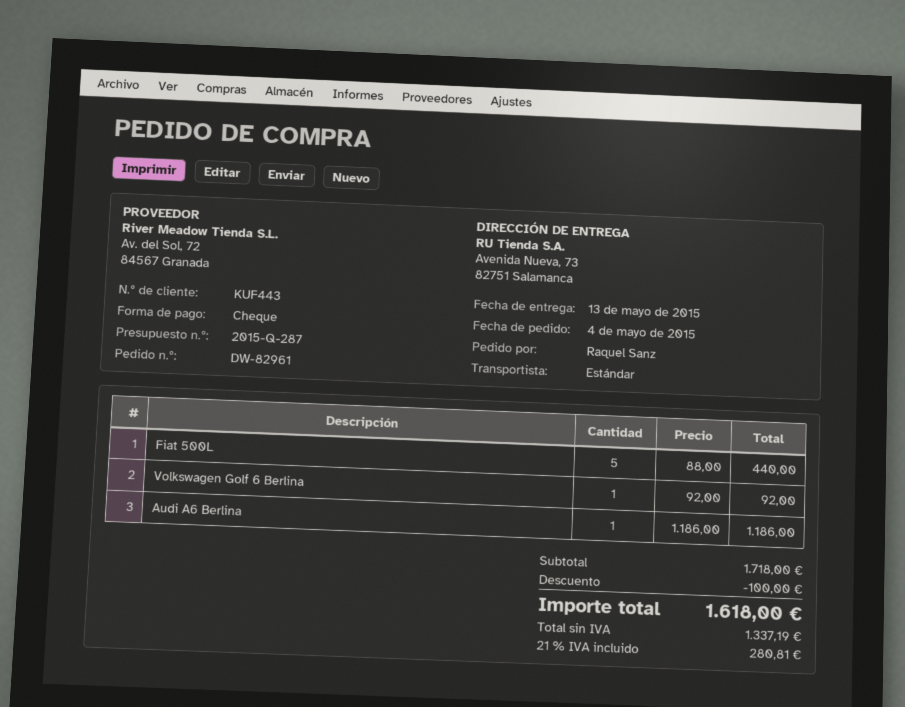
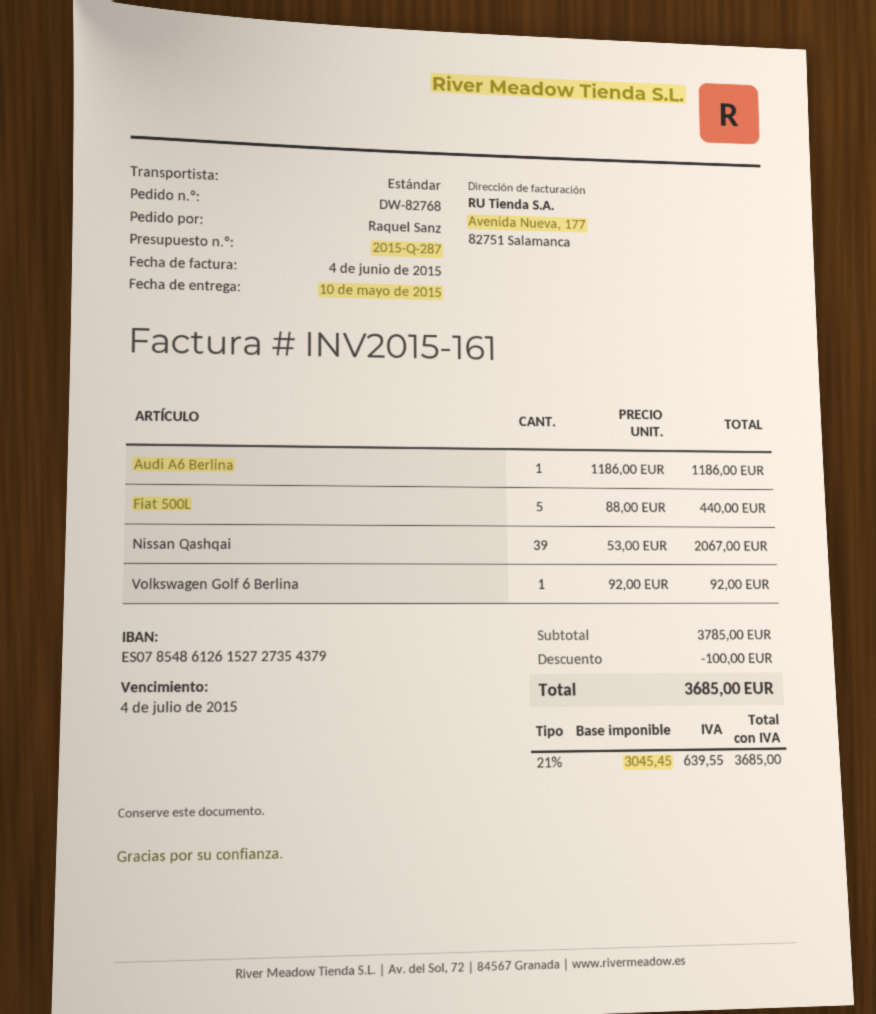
order number: DW-82961 -> DW-82768
delivery date: 2015-05-13 -> 2015-05-10
Nissan Qashqai: none -> 39 x 53.00 = 2067.00
subtotal: 1718.00 -> 3785.00
net: 1337.19 -> 3045.45
tax: 21% = 280.81 -> 21% = 639.55
total: 1618.00 -> 3685.00

